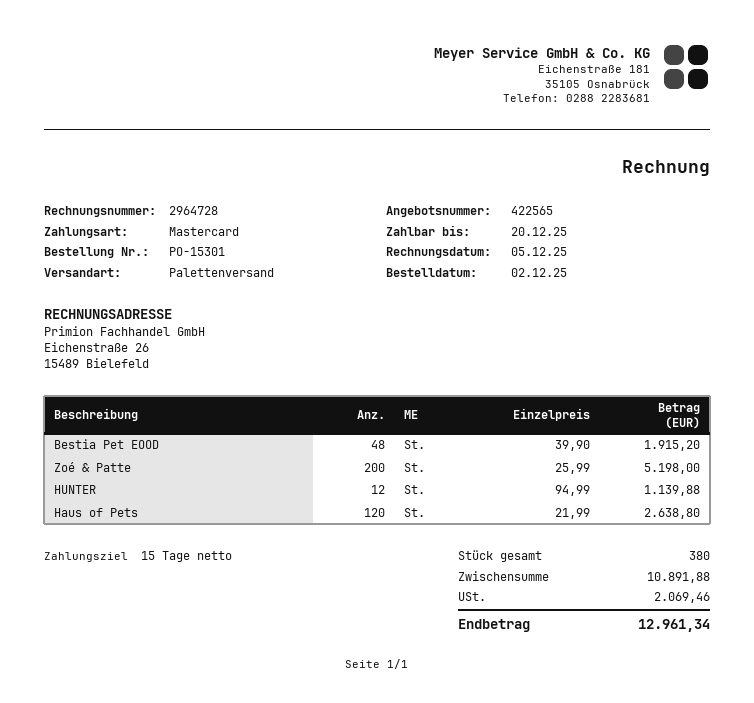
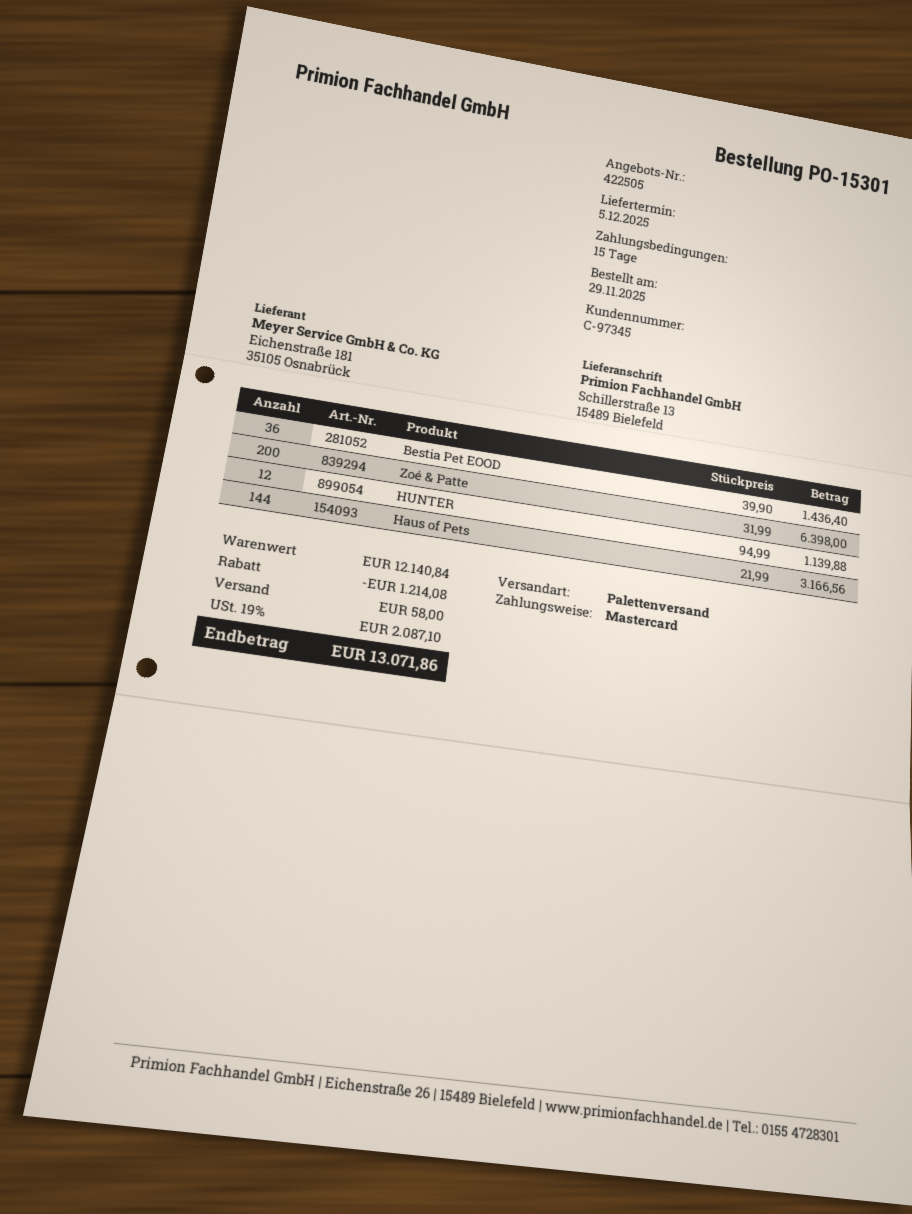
quote number: 422565 -> 422505
order date: 2025-12-02 -> 2025-11-29
Bestia Pet EOOD: 48 x 39.90 = 1915.20 -> 36 x 39.90 = 1436.40
Zoé & Patte: 200 x 25.99 = 5198.00 -> 200 x 31.99 = 6398.00
Haus of Pets: 120 x 21.99 = 2638.80 -> 144 x 21.99 = 3166.56
subtotal: 10891.88 -> 12140.84
discount: none -> 1214.08
shipping: none -> 58.00
tax: 2069.46 -> 2087.10
total: 12961.34 -> 13071.86

